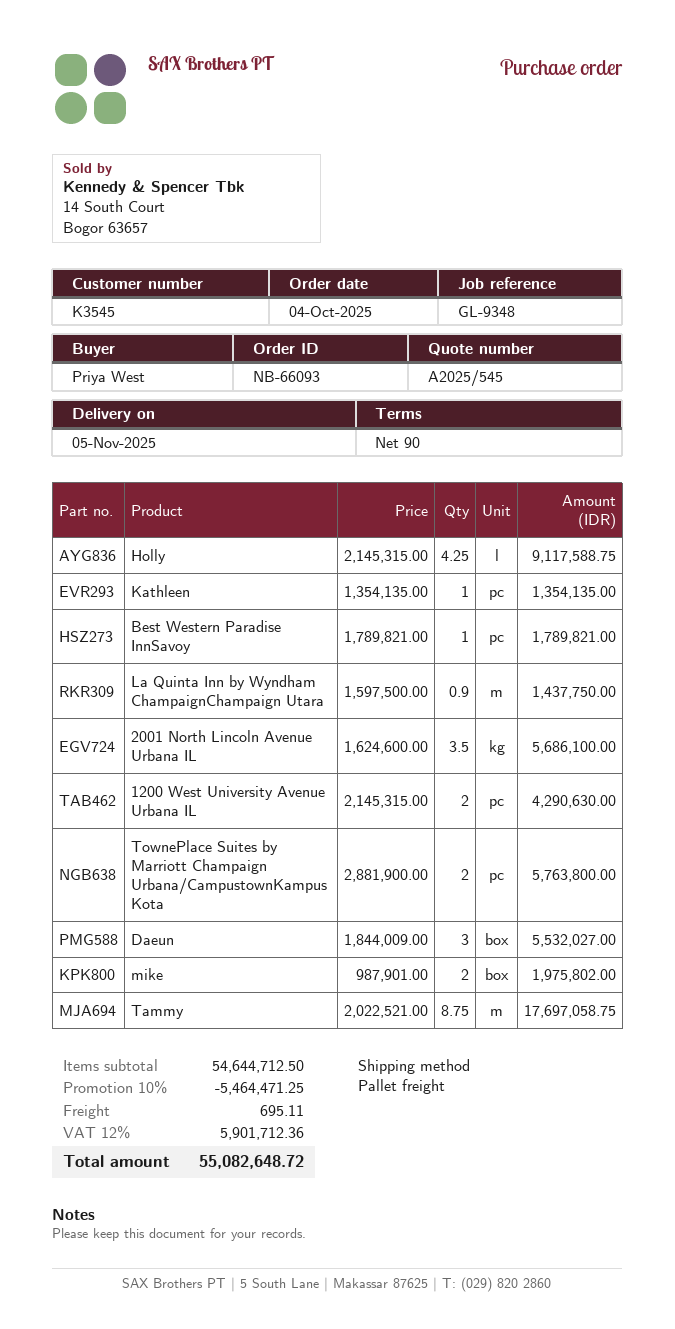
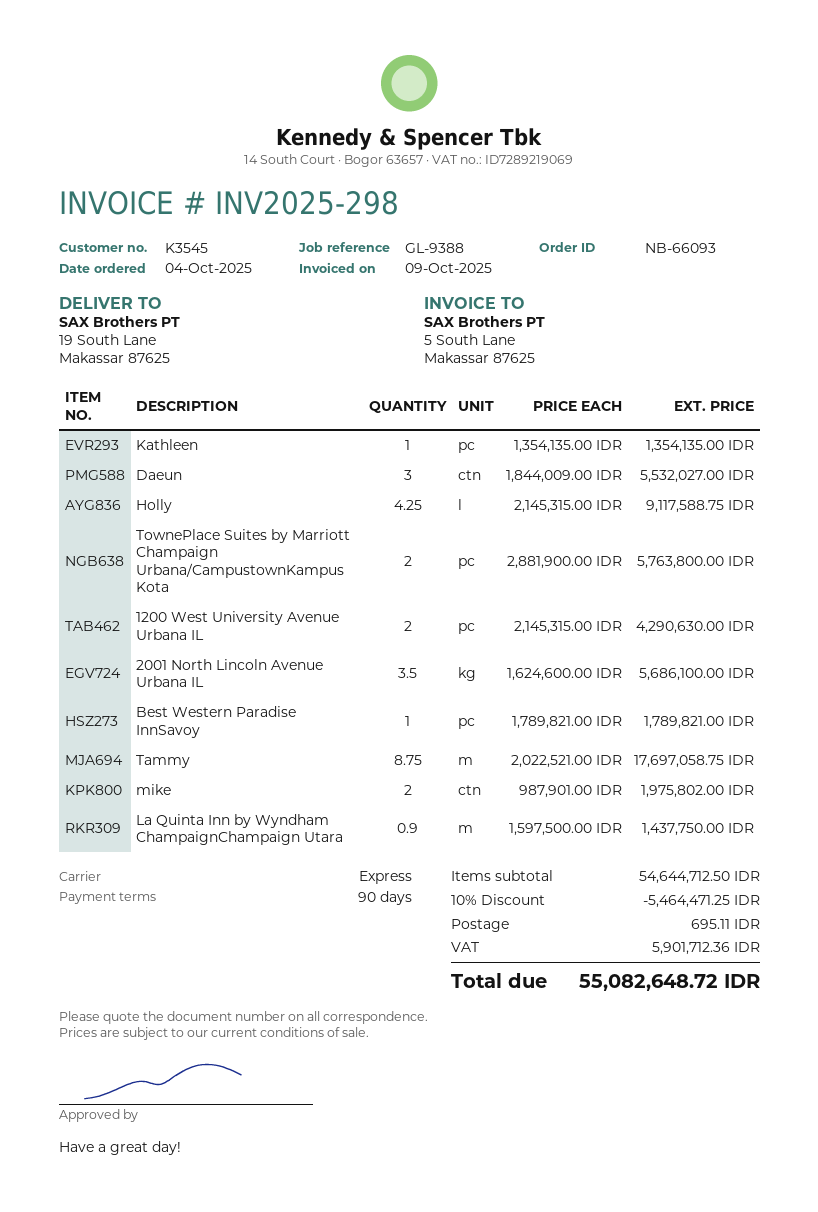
reference: GL-9348 -> GL-9388
shipping method: pallet freight -> express

